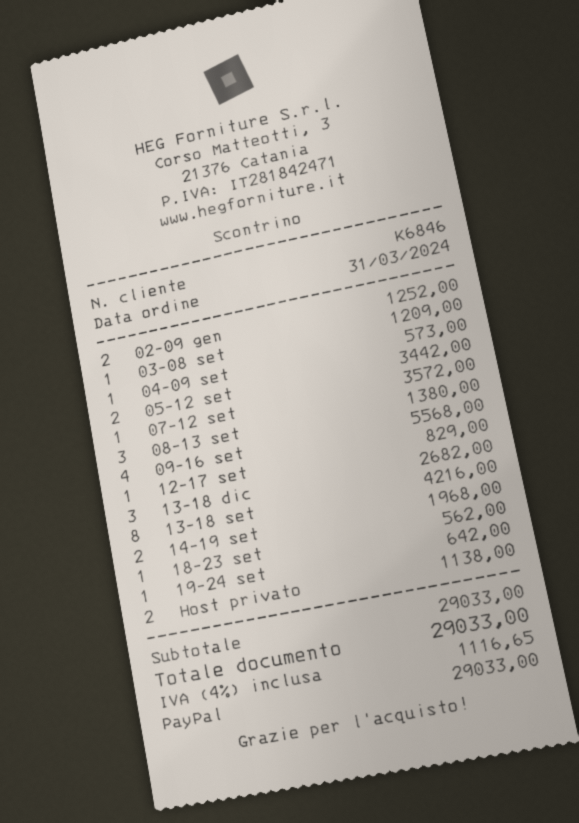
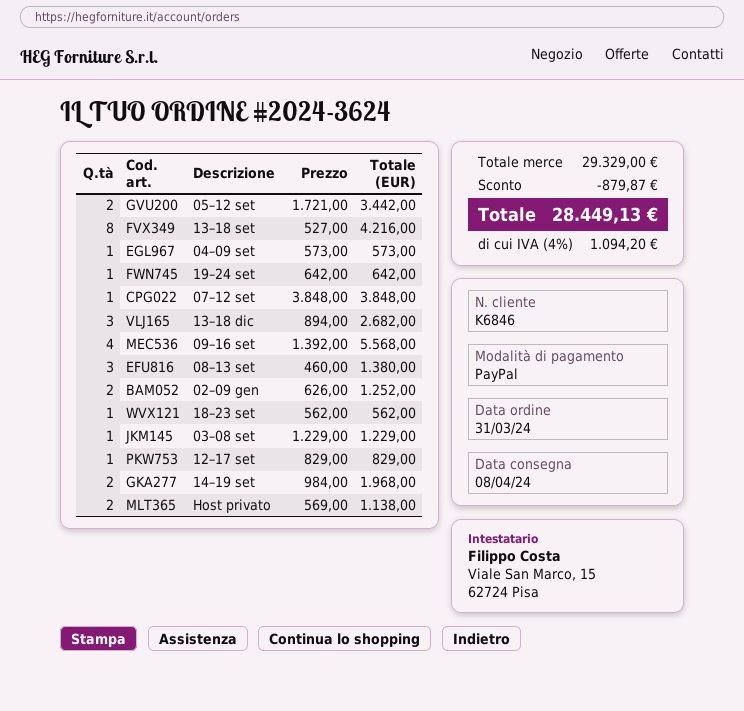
03–08 set: 1 for 1209.00 -> 1 for 1229.00
07–12 set: 1 for 3572.00 -> 1 for 3848.00
subtotal: 29033.00 -> 29329.00
discount: none -> 879.87
tax: 4% = 1116.65 -> 4% = 1094.20
total: 29033.00 -> 28449.13

